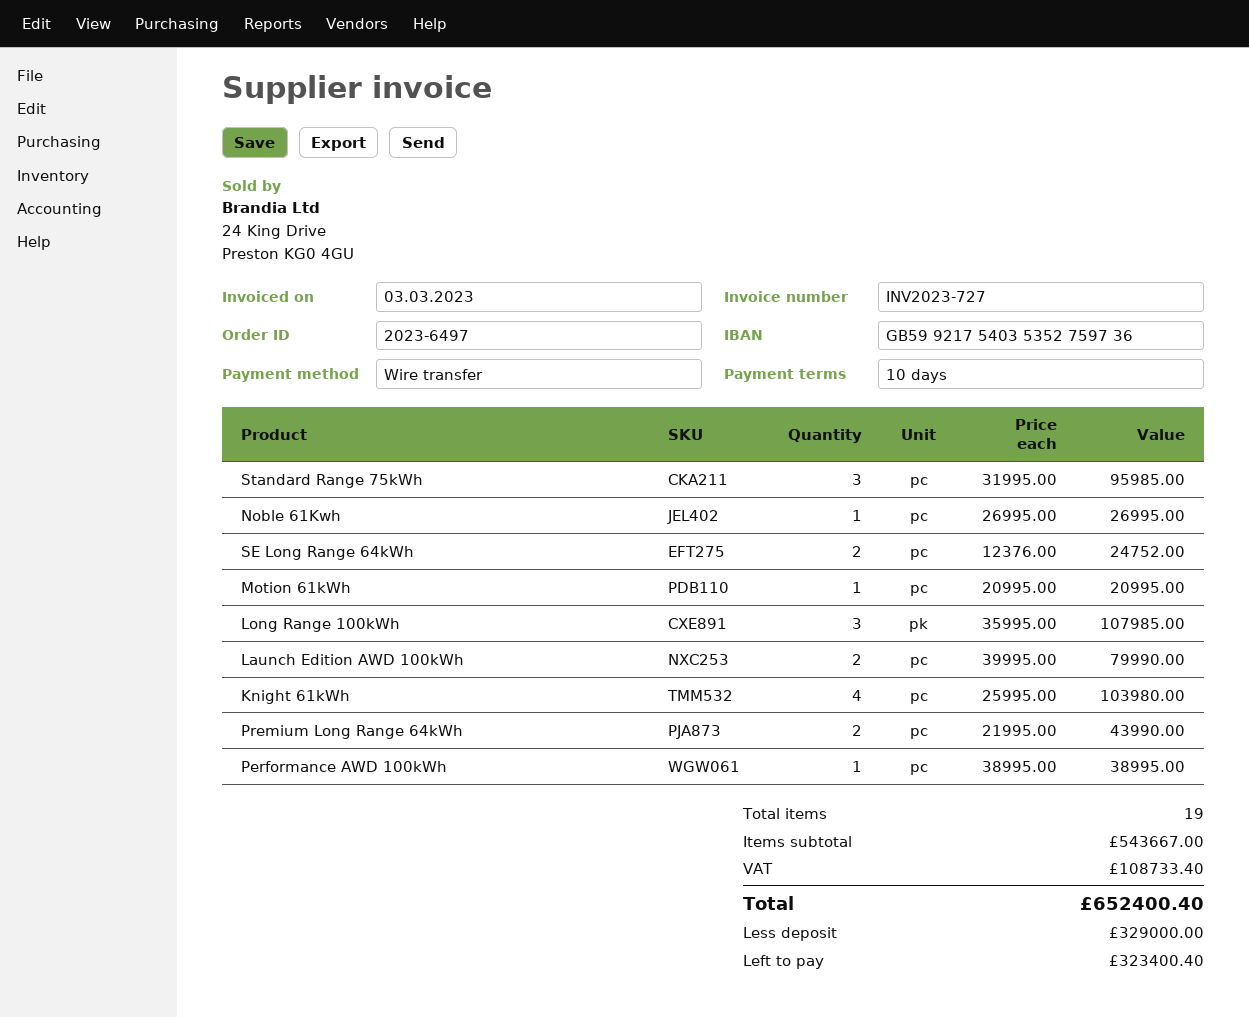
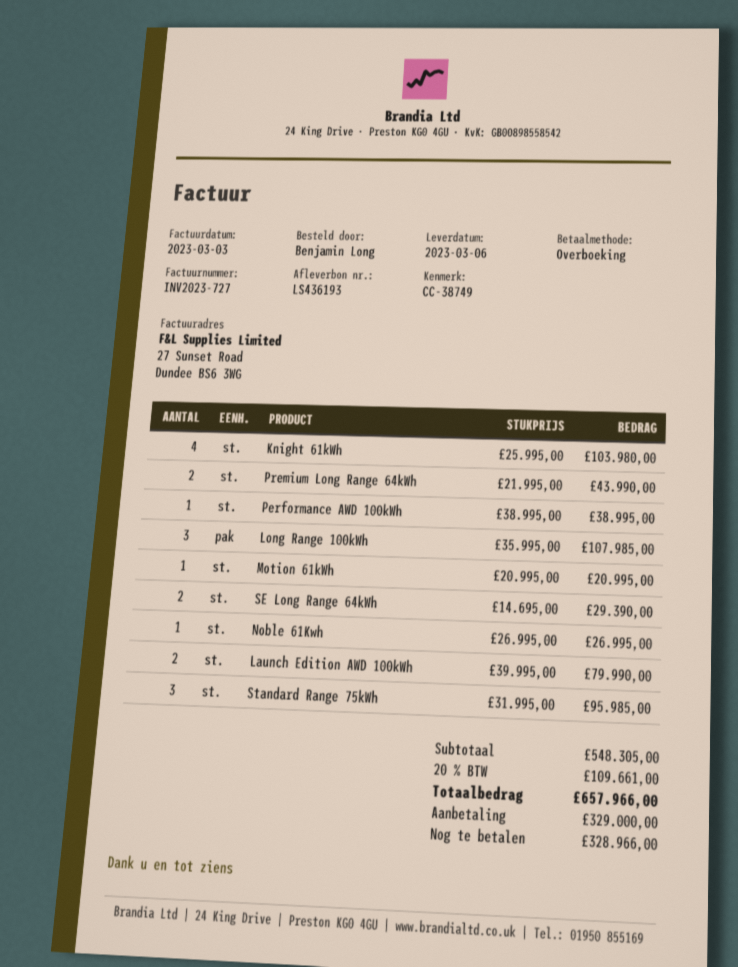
SE Long Range 64kWh: 2 x 12376.00 = 24752.00 -> 2 x 14695.00 = 29390.00
subtotal: 543667.00 -> 548305.00
tax: 108733.40 -> 109661.00
total: 652400.40 -> 657966.00
balance: 323400.40 -> 328966.00

